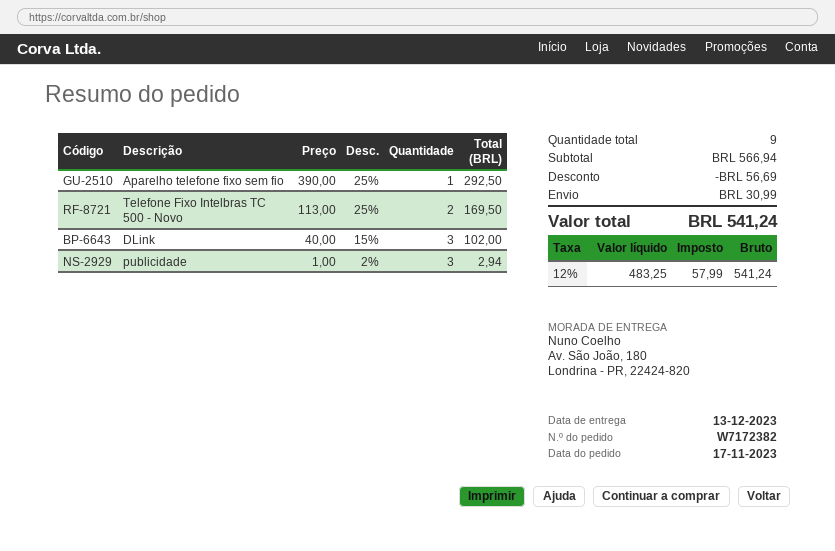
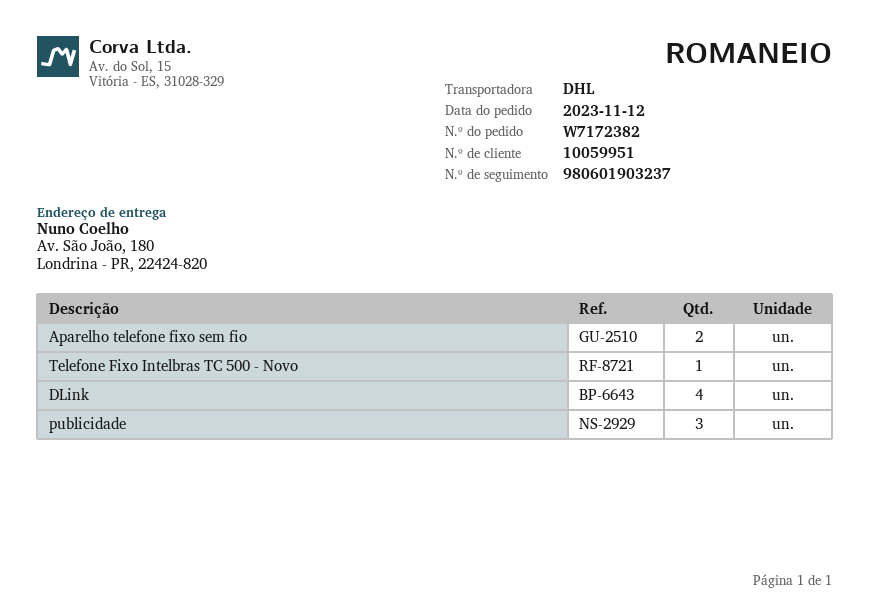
order date: 2023-11-17 -> 2023-11-12
Aparelho telefone fixo sem fio: 1 -> 2
Telefone Fixo Intelbras TC 500 - Novo: 2 -> 1
DLink: 3 -> 4

